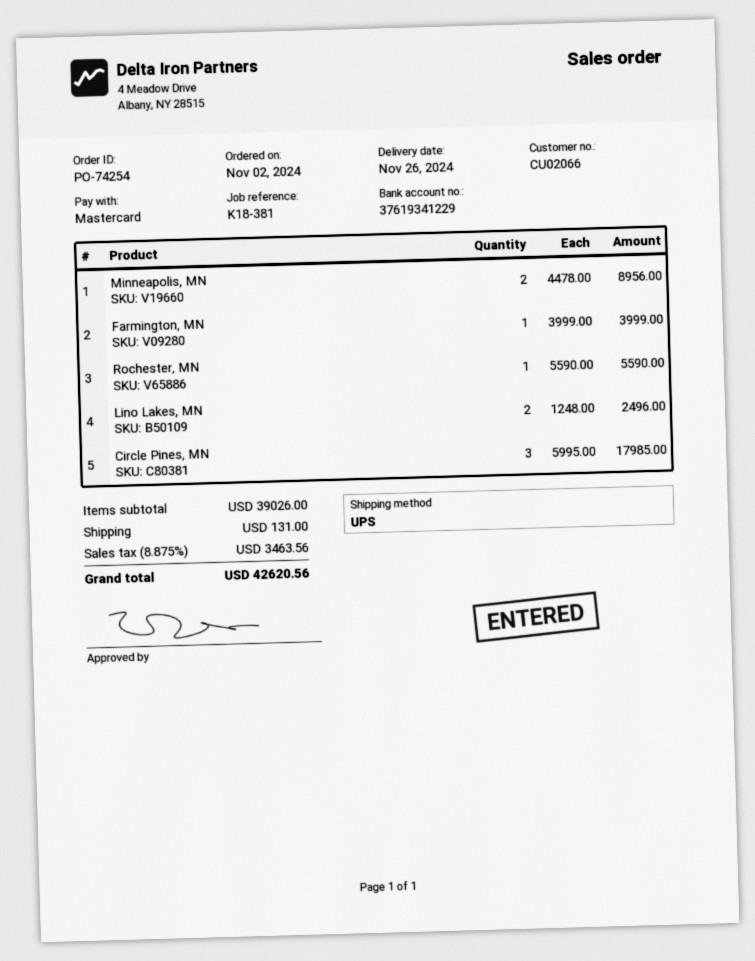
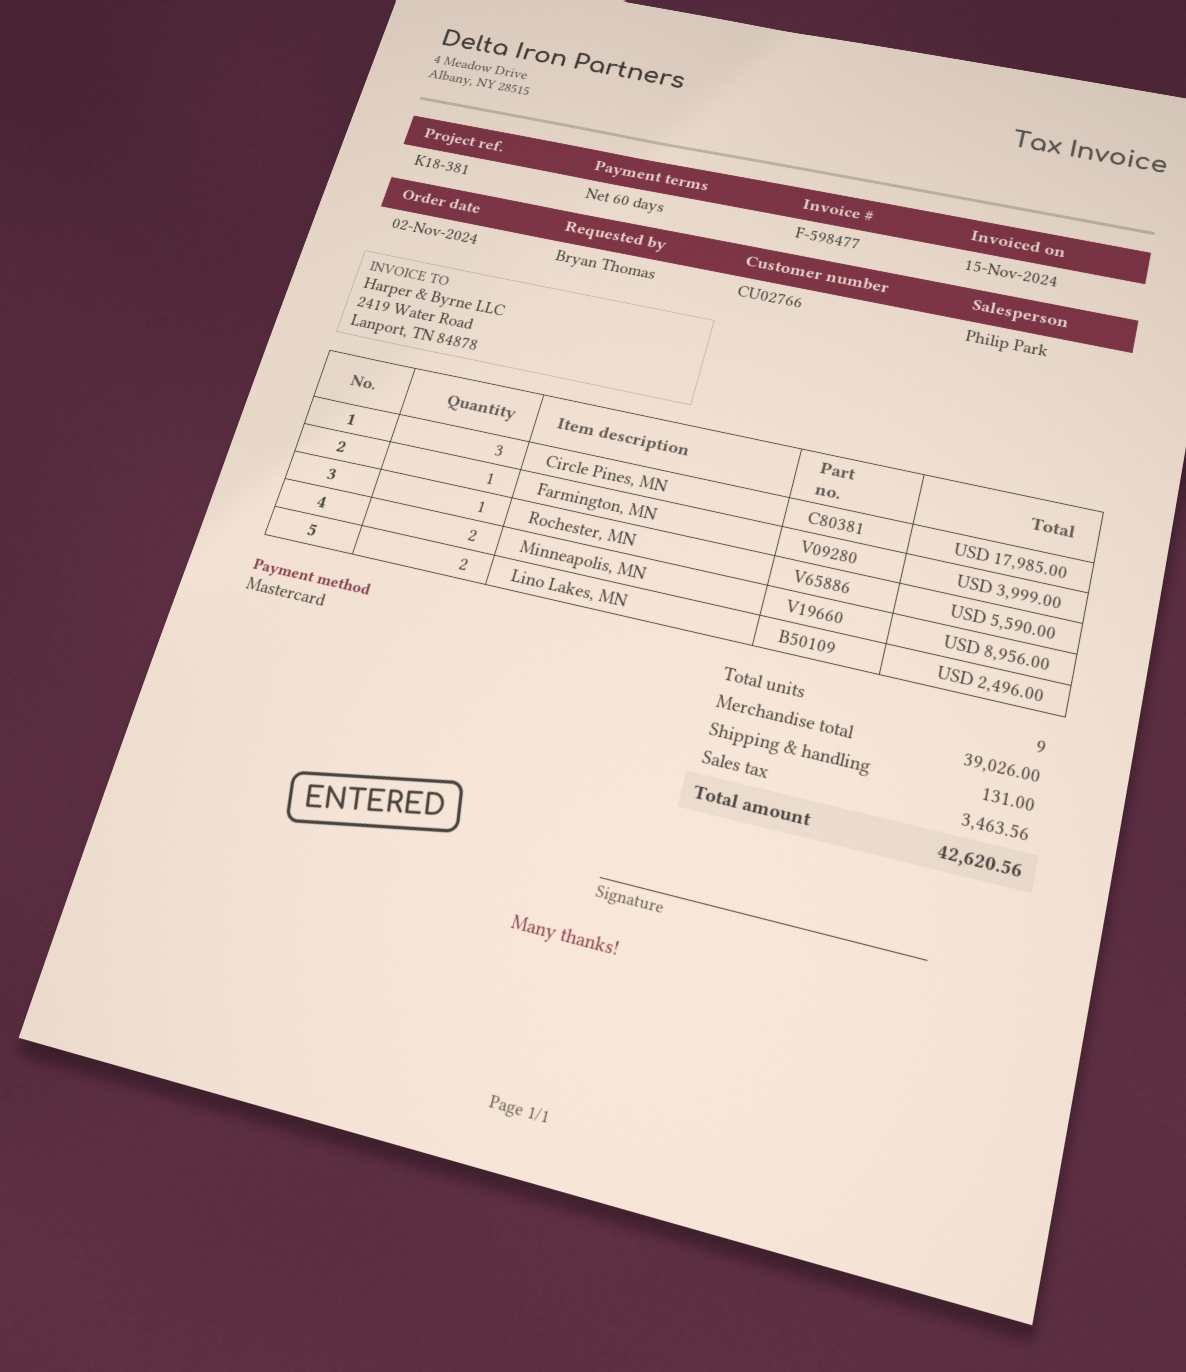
customer number: CU02066 -> CU02766

